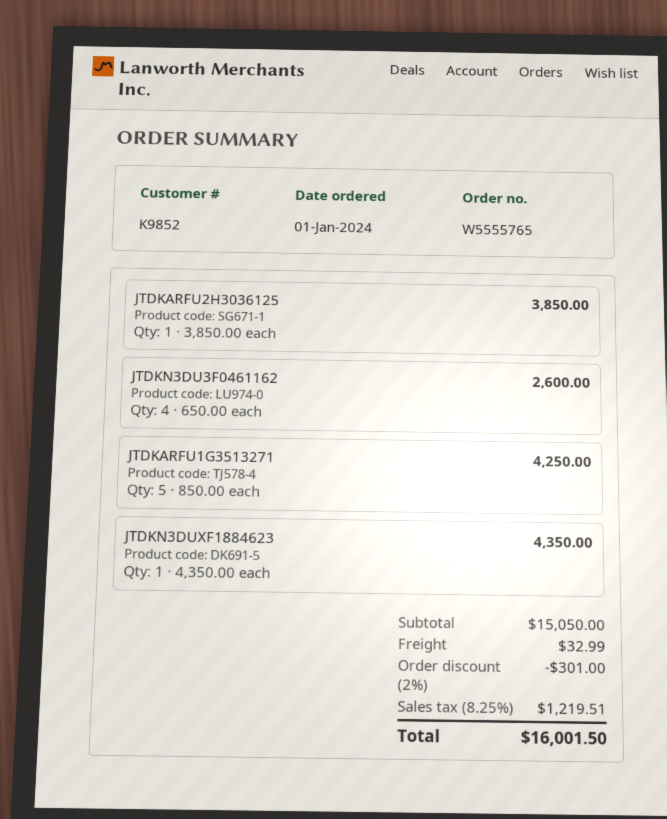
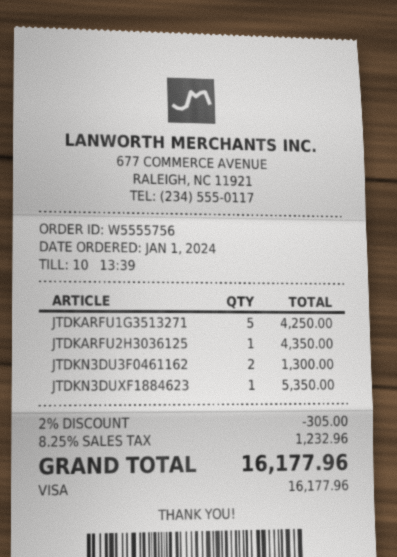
order number: W5555765 -> W5555756
JTDKARFU2H3036125: 1 for 3850.00 -> 1 for 4350.00
JTDKN3DU3F0461162: 4 for 2600.00 -> 2 for 1300.00
JTDKN3DUXF1884623: 1 for 4350.00 -> 1 for 5350.00
discount: 2% = 301.00 -> 2% = 305.00
shipping: 32.99 -> none
tax: 8.25% = 1219.51 -> 8.25% = 1232.96
total: 16001.50 -> 16177.96

